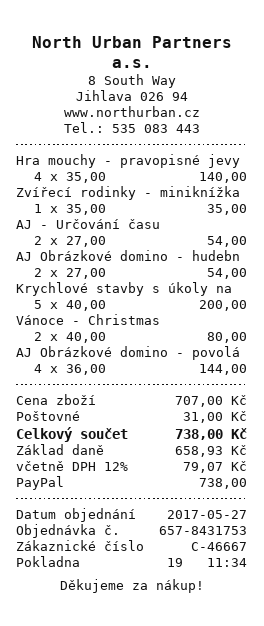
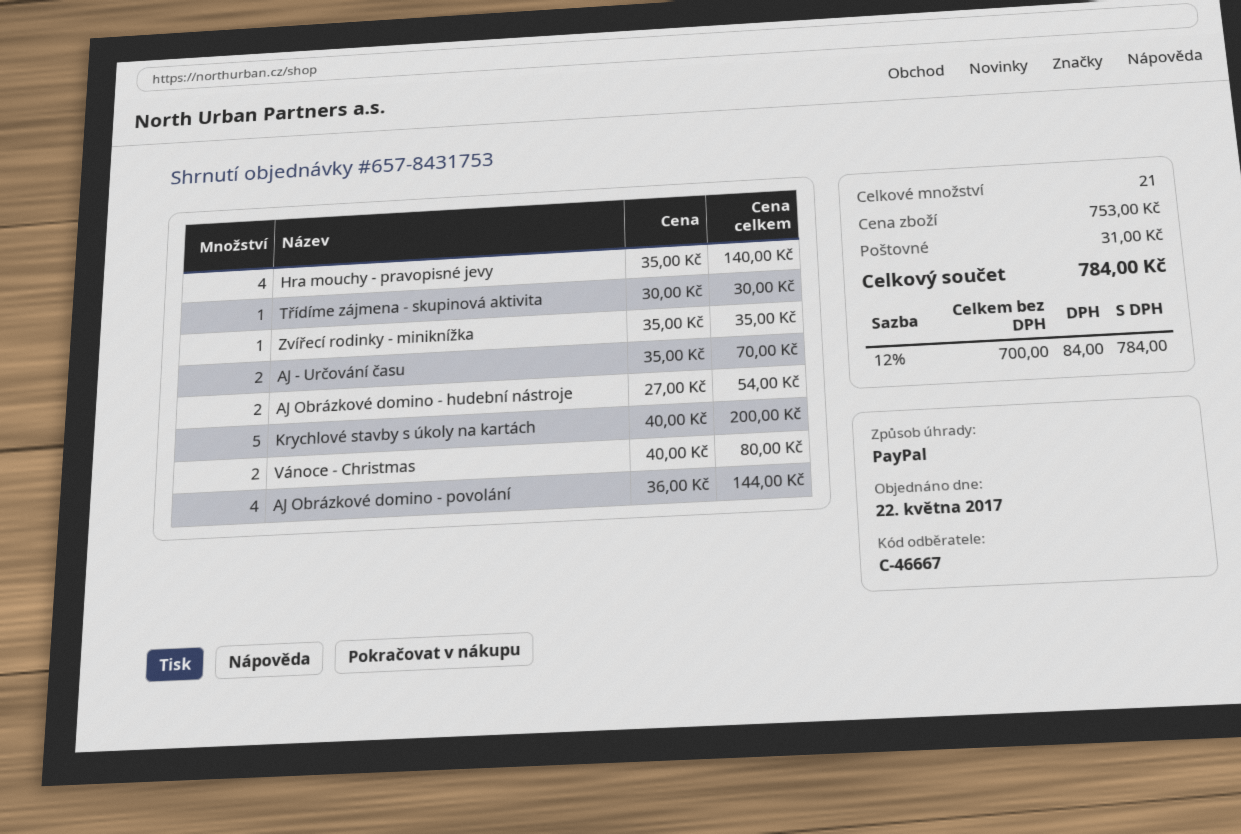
order date: 2017-05-27 -> 2017-05-22
AJ - Určování času: 2 x 27.00 = 54.00 -> 2 x 35.00 = 70.00
Třídíme zájmena - skupinová aktivita: none -> 1 x 30.00 = 30.00
subtotal: 707.00 -> 753.00
net: 658.93 -> 700.00
tax: 12% = 79.07 -> 12% = 84.00
total: 738.00 -> 784.00

